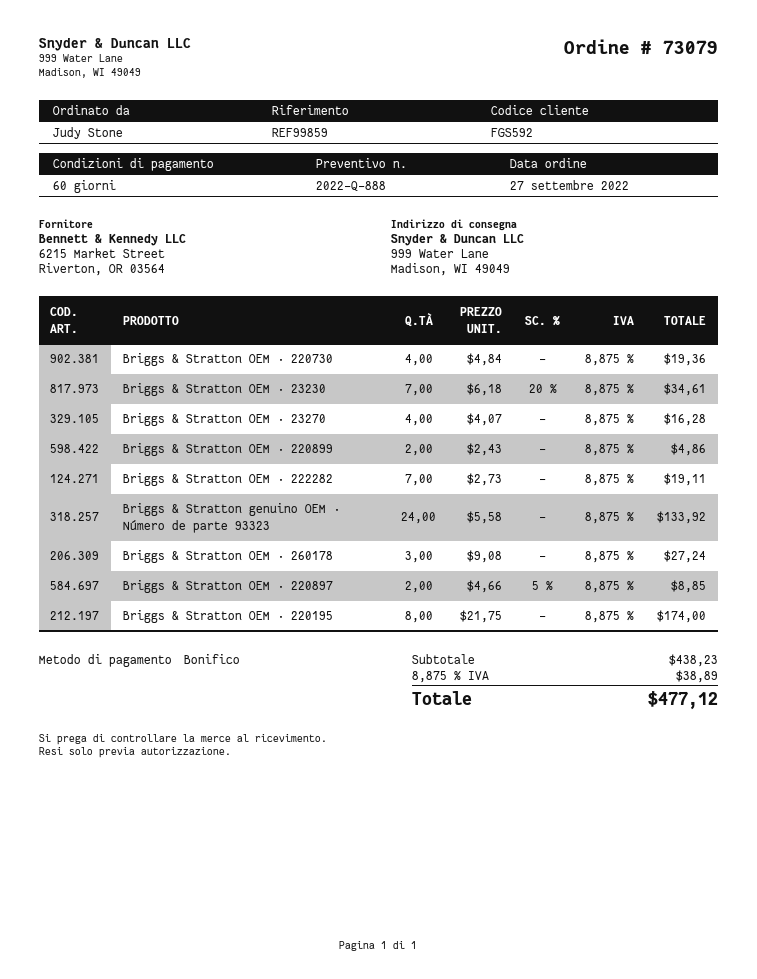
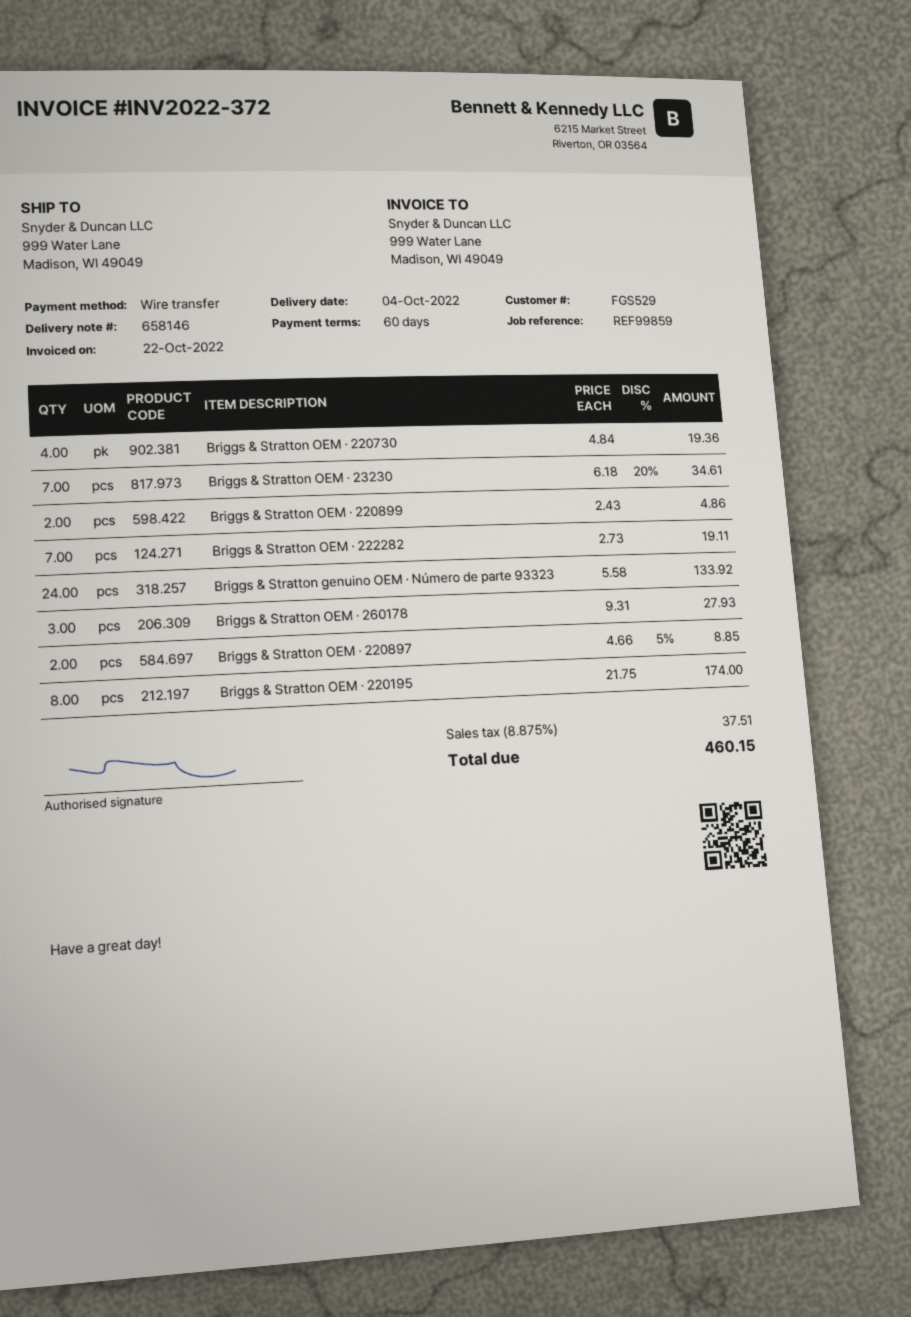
customer number: FGS592 -> FGS529
Briggs & Stratton OEM · 23270: 4 x 4.07 = 16.28 -> none
Briggs & Stratton OEM · 260178: 3 x 9.08 = 27.24 -> 3 x 9.31 = 27.93
tax: 8.875% = 38.89 -> 8.875% = 37.51
total: 477.12 -> 460.15

